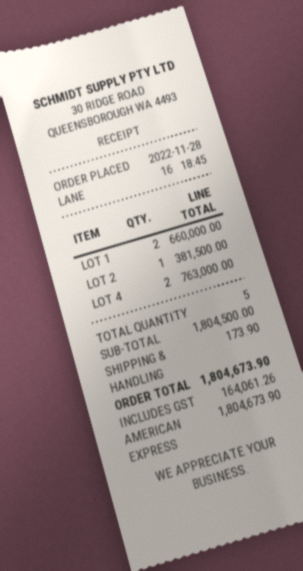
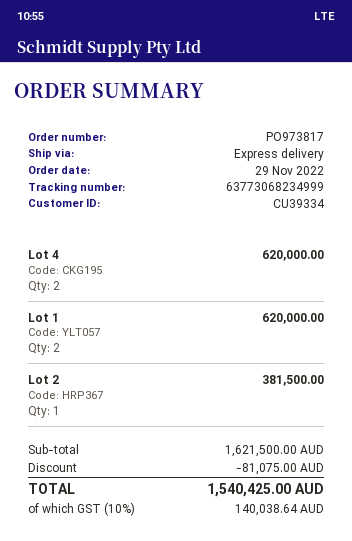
order date: 2022-11-28 -> 2022-11-29
LOT 1: 2 for 660000.00 -> 2 for 620000.00
LOT 4: 2 for 763000.00 -> 2 for 620000.00
subtotal: 1804500.00 -> 1621500.00
discount: none -> 81075.00
shipping: 173.90 -> none
tax: 164061.26 -> 140038.64
total: 1804673.90 -> 1540425.00

